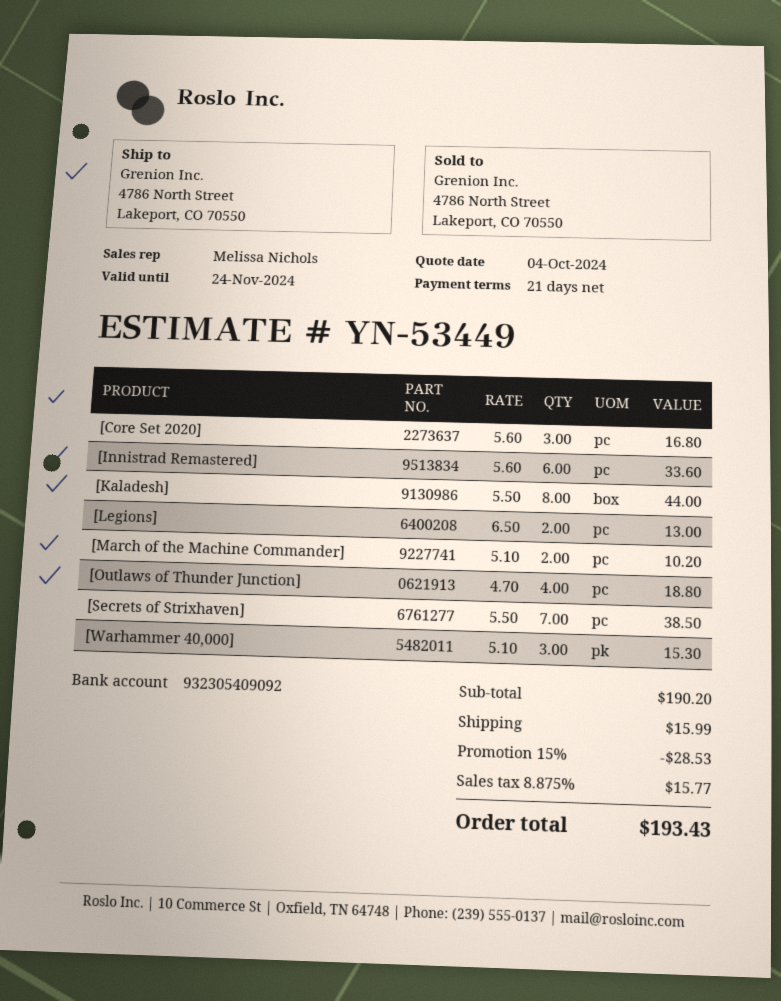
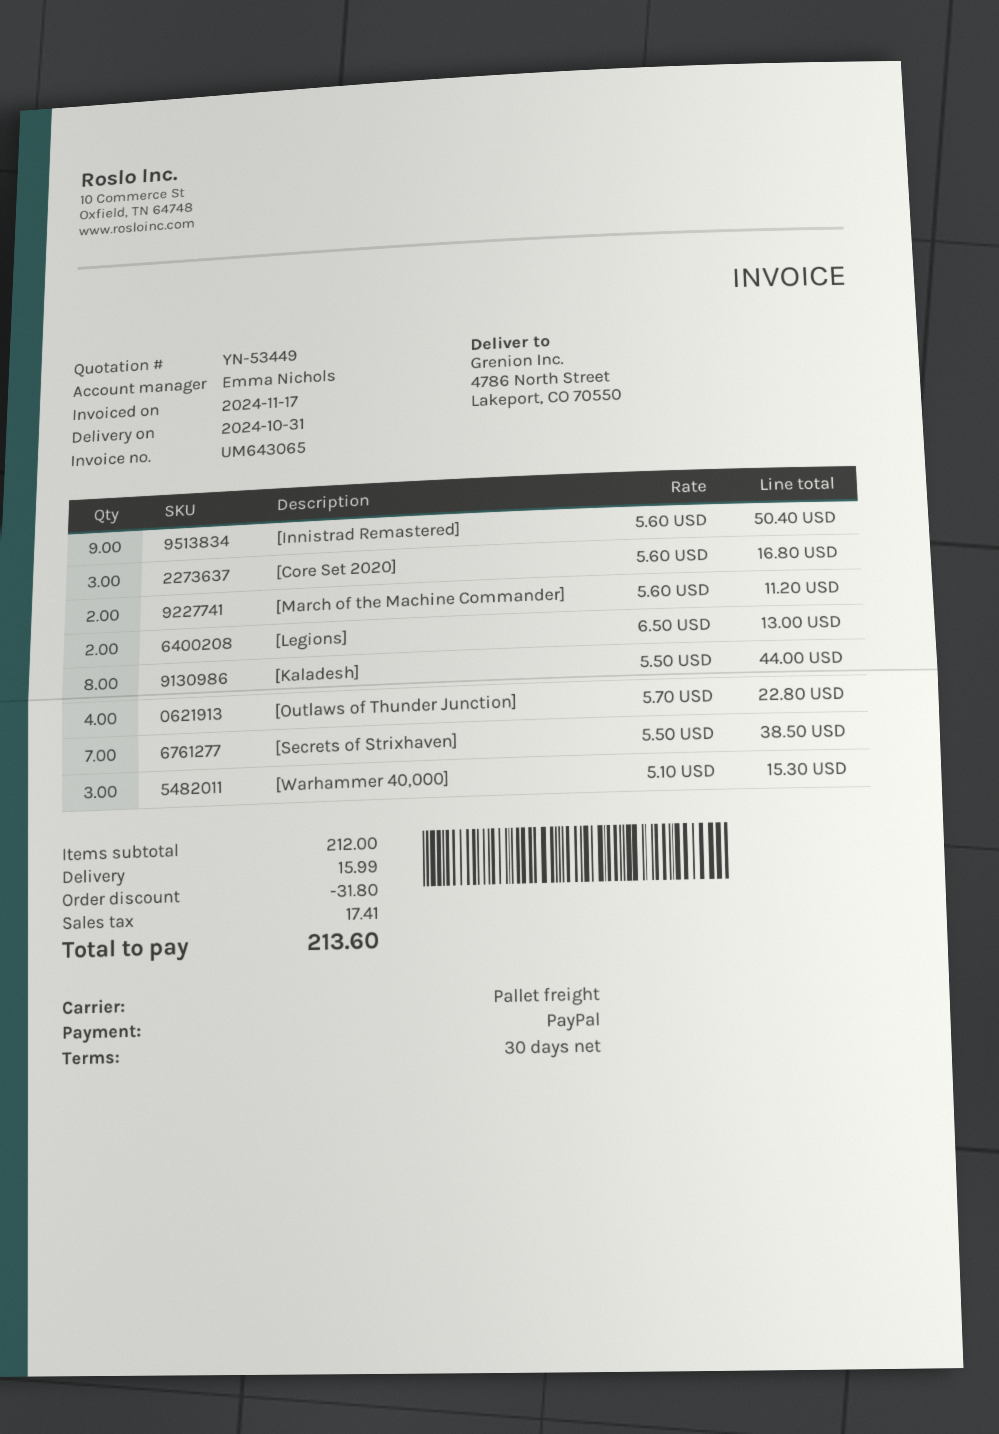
payment terms: 21 days -> 30 days
sales rep: Melissa Nichols -> Emma Nichols
[Innistrad Remastered]: 6 x 5.60 = 33.60 -> 9 x 5.60 = 50.40
[March of the Machine Commander]: 2 x 5.10 = 10.20 -> 2 x 5.60 = 11.20
[Outlaws of Thunder Junction]: 4 x 4.70 = 18.80 -> 4 x 5.70 = 22.80
subtotal: 190.20 -> 212.00
discount: 28.53 -> 31.80
tax: 15.77 -> 17.41
total: 193.43 -> 213.60

